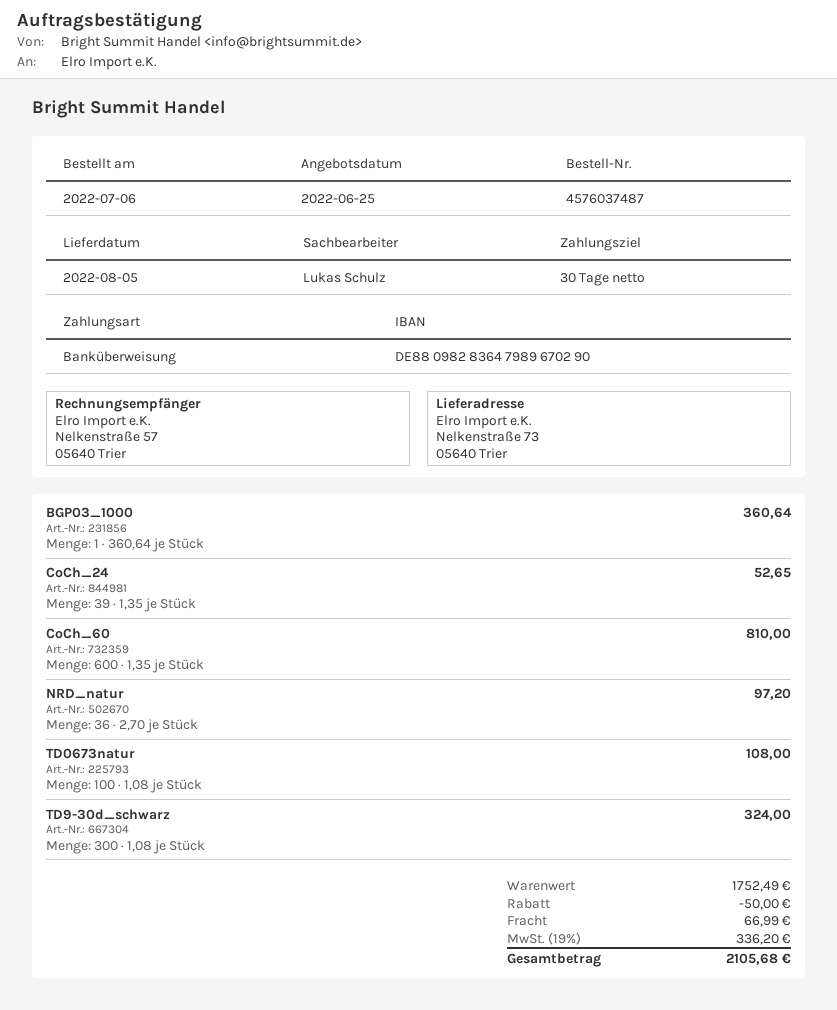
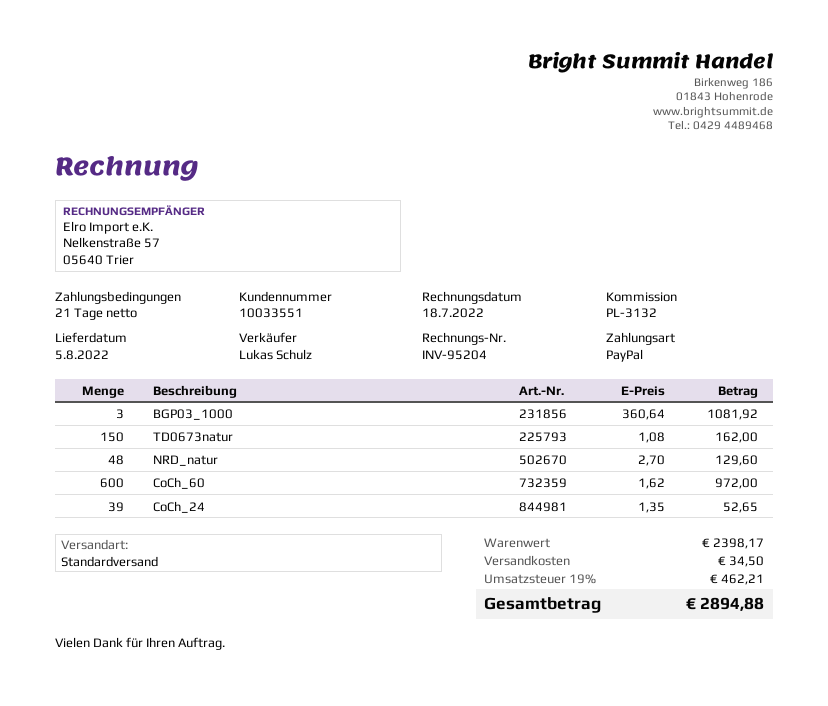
payment terms: 30 days -> 21 days
payment method: bank transfer -> PayPal
BGP03_1000: 1 x 360.64 = 360.64 -> 3 x 360.64 = 1081.92
CoCh_60: 600 x 1.35 = 810.00 -> 600 x 1.62 = 972.00
NRD_natur: 36 x 2.70 = 97.20 -> 48 x 2.70 = 129.60
TD0673natur: 100 x 1.08 = 108.00 -> 150 x 1.08 = 162.00
TD9-30d_schwarz: 300 x 1.08 = 324.00 -> none
subtotal: 1752.49 -> 2398.17
discount: 50.00 -> none
shipping: 66.99 -> 34.50
tax: 19% = 336.20 -> 19% = 462.21
total: 2105.68 -> 2894.88

